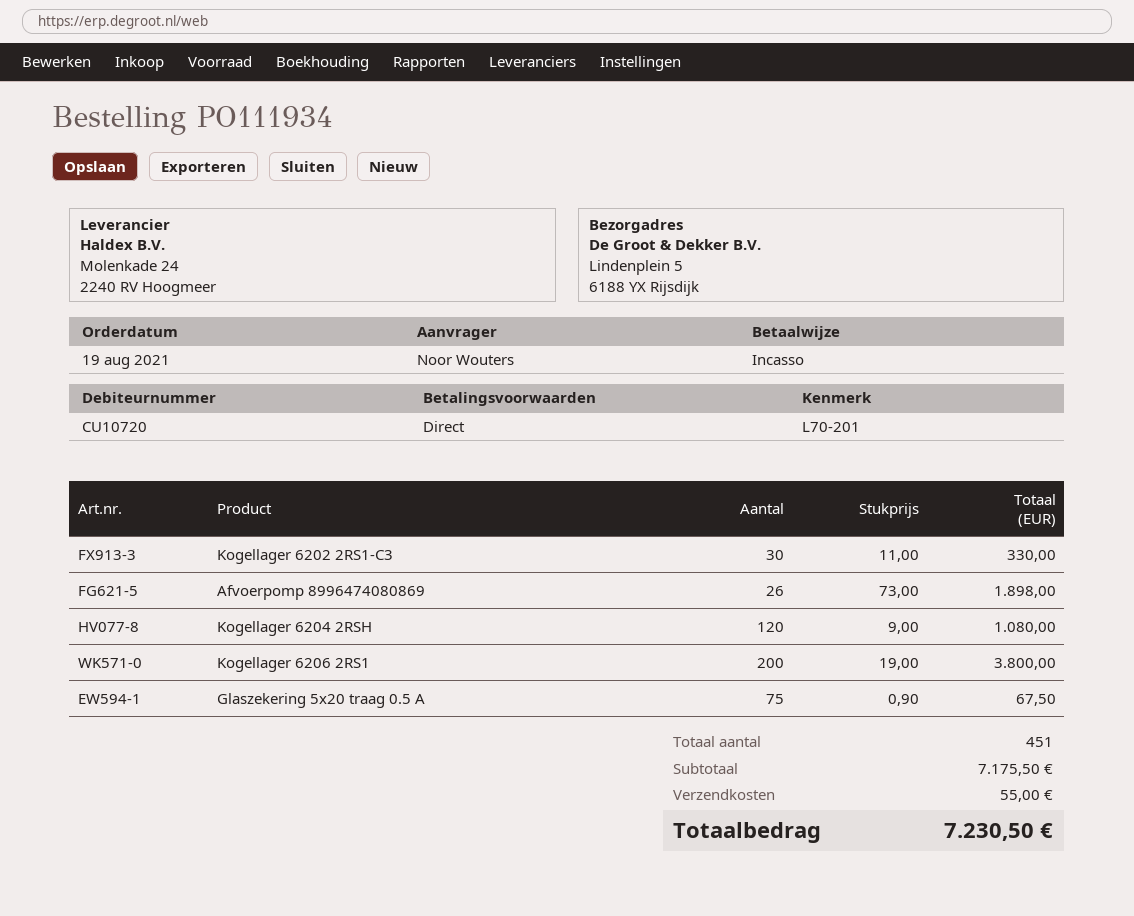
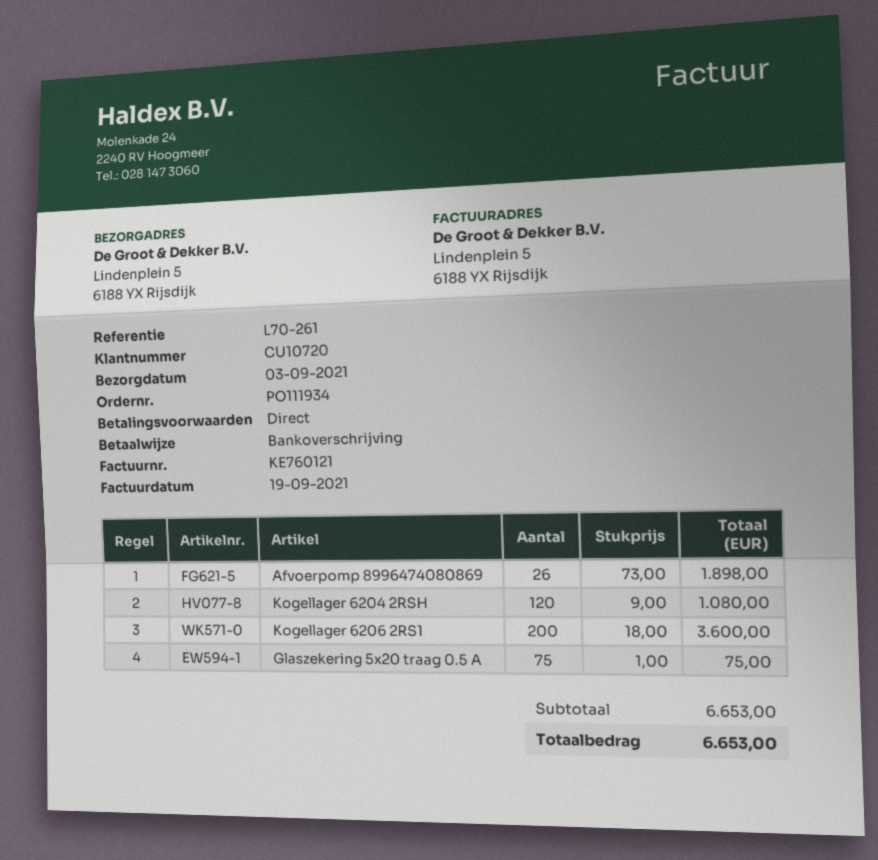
reference: L70-201 -> L70-261
payment method: direct debit -> bank transfer
Kogellager 6202 2RS1-C3: 30 x 11.00 = 330.00 -> none
Kogellager 6206 2RS1: 200 x 19.00 = 3800.00 -> 200 x 18.00 = 3600.00
Glaszekering 5x20 traag 0.5 A: 75 x 0.90 = 67.50 -> 75 x 1.00 = 75.00
subtotal: 7175.50 -> 6653.00
shipping: 55.00 -> none
total: 7230.50 -> 6653.00

